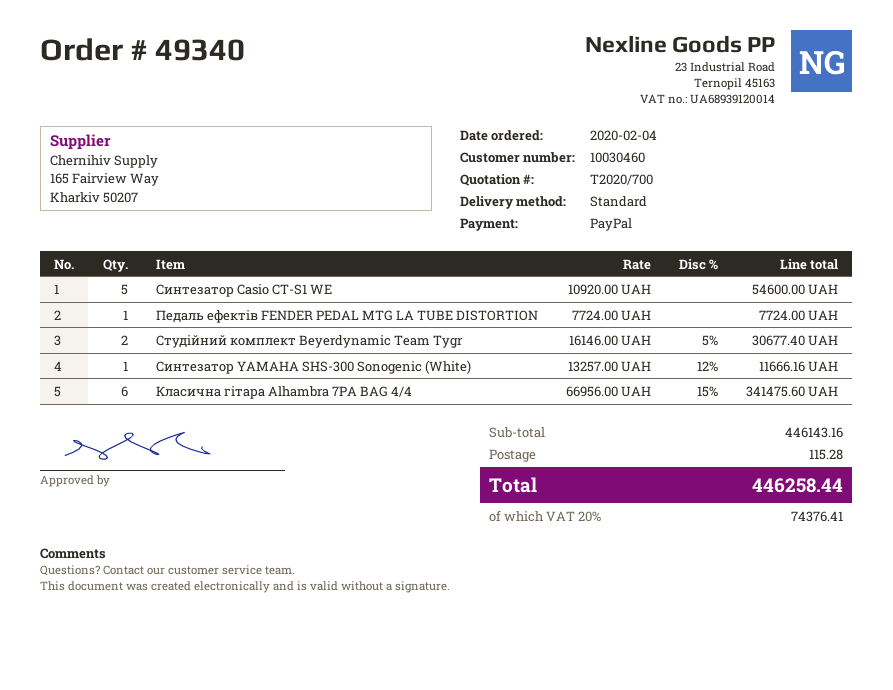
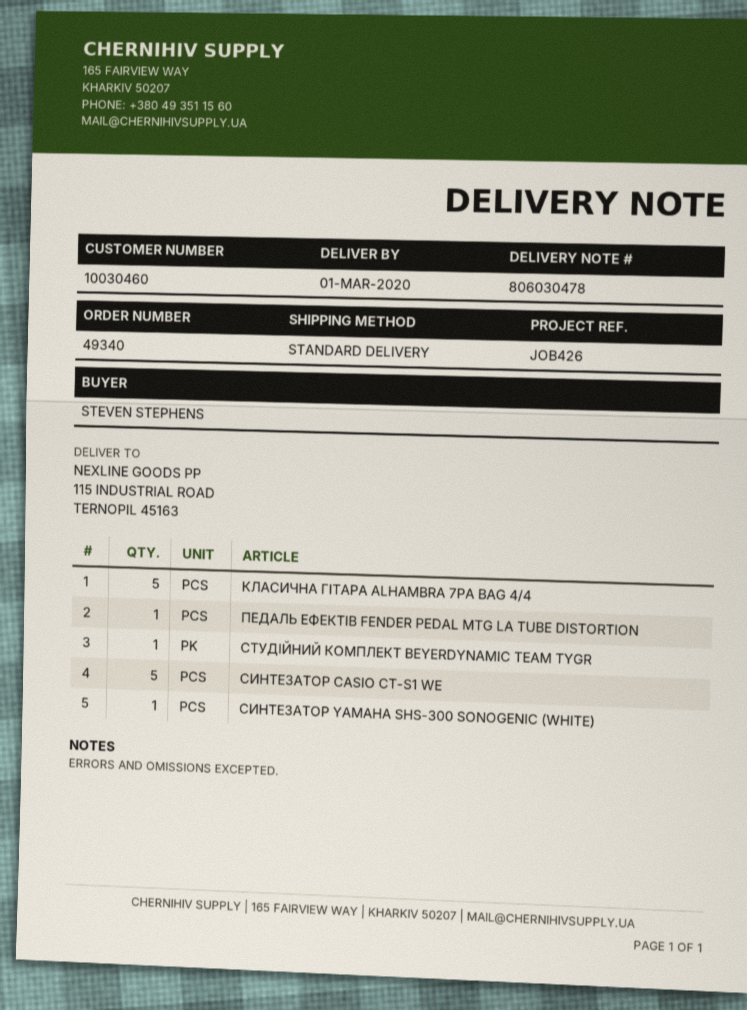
Студійний комплект Beyerdynamic Team Tygr: 2 -> 1
Класична гітара Alhambra 7PA BAG 4/4: 6 -> 5

